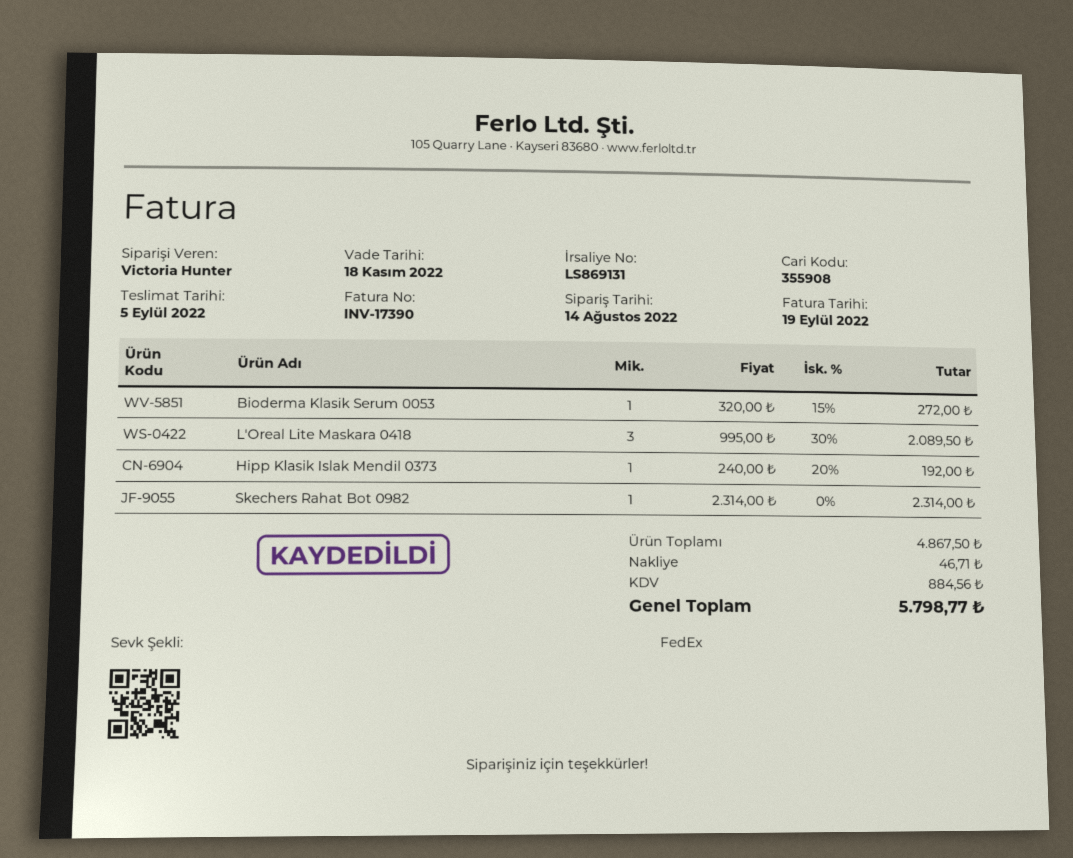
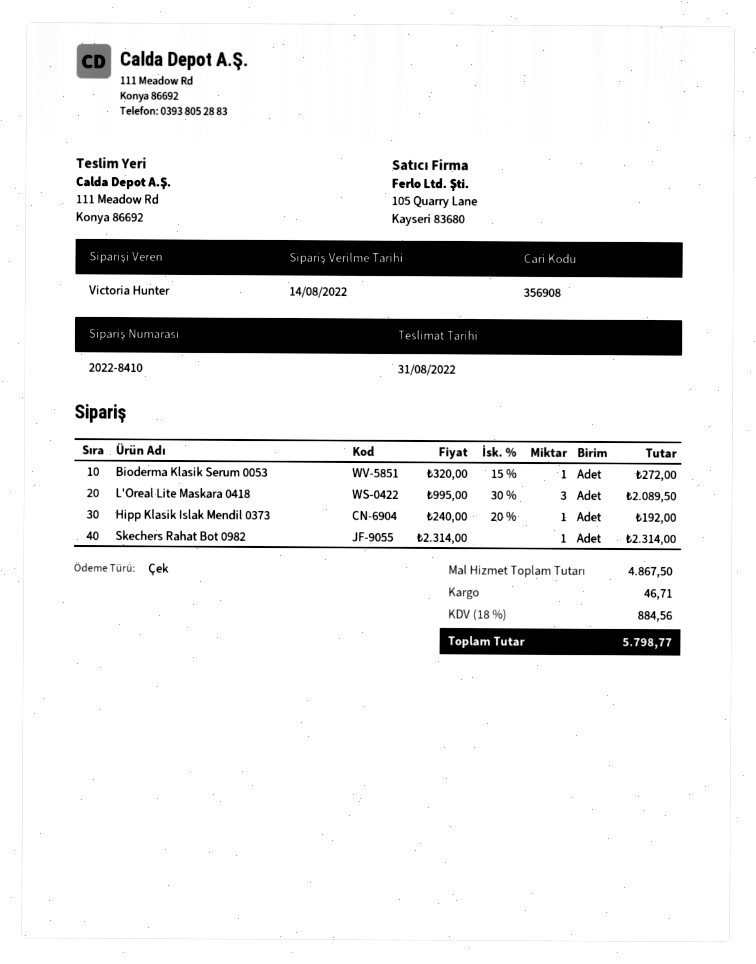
delivery date: 2022-09-05 -> 2022-08-31
customer number: 355908 -> 356908

